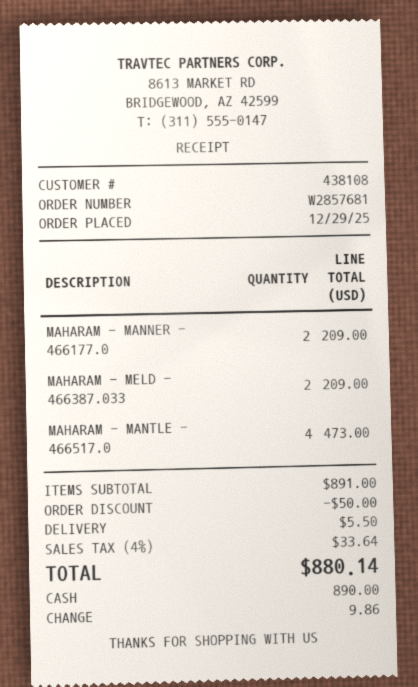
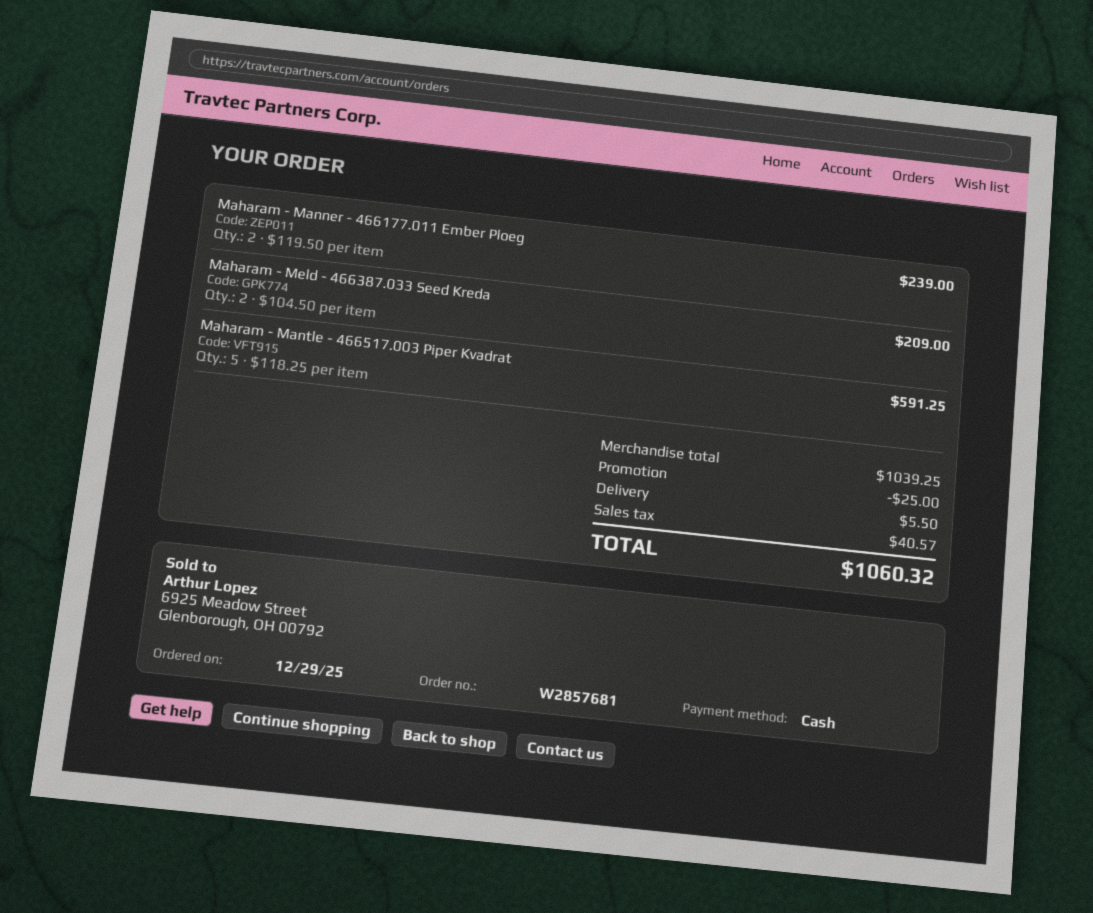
MAHARAM - MANNER - 466177.0: 2 for 209.00 -> 2 for 239.00
MAHARAM - MANTLE - 466517.0: 4 for 473.00 -> 5 for 591.25
subtotal: 891.00 -> 1039.25
discount: 50.00 -> 25.00
tax: 33.64 -> 40.57
total: 880.14 -> 1060.32

